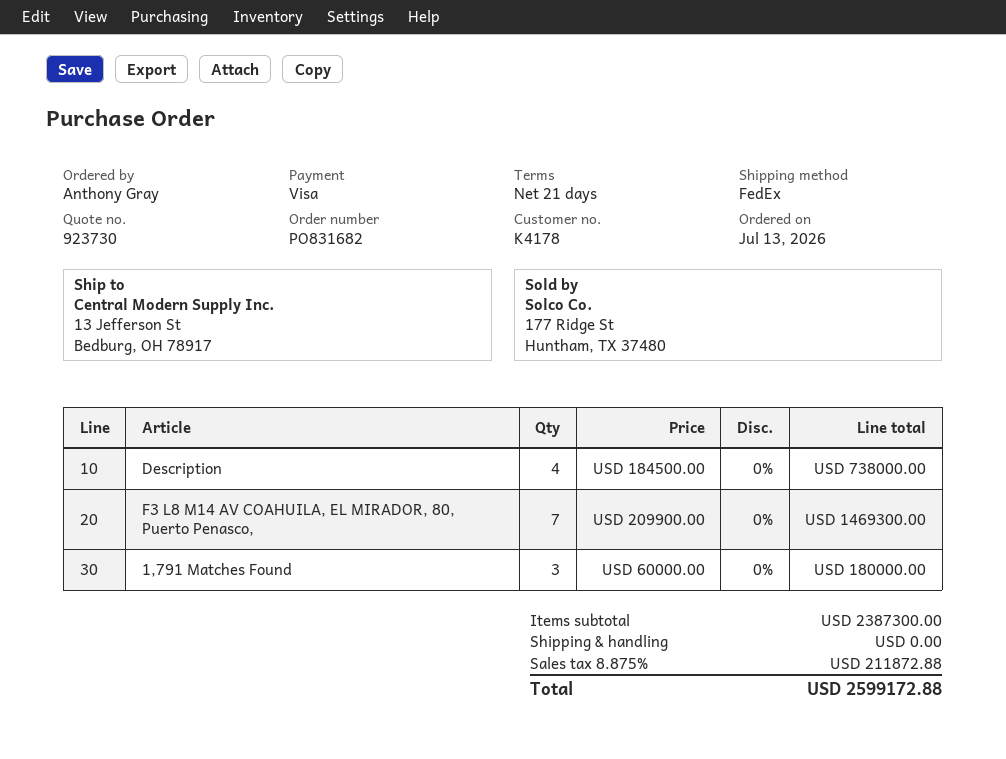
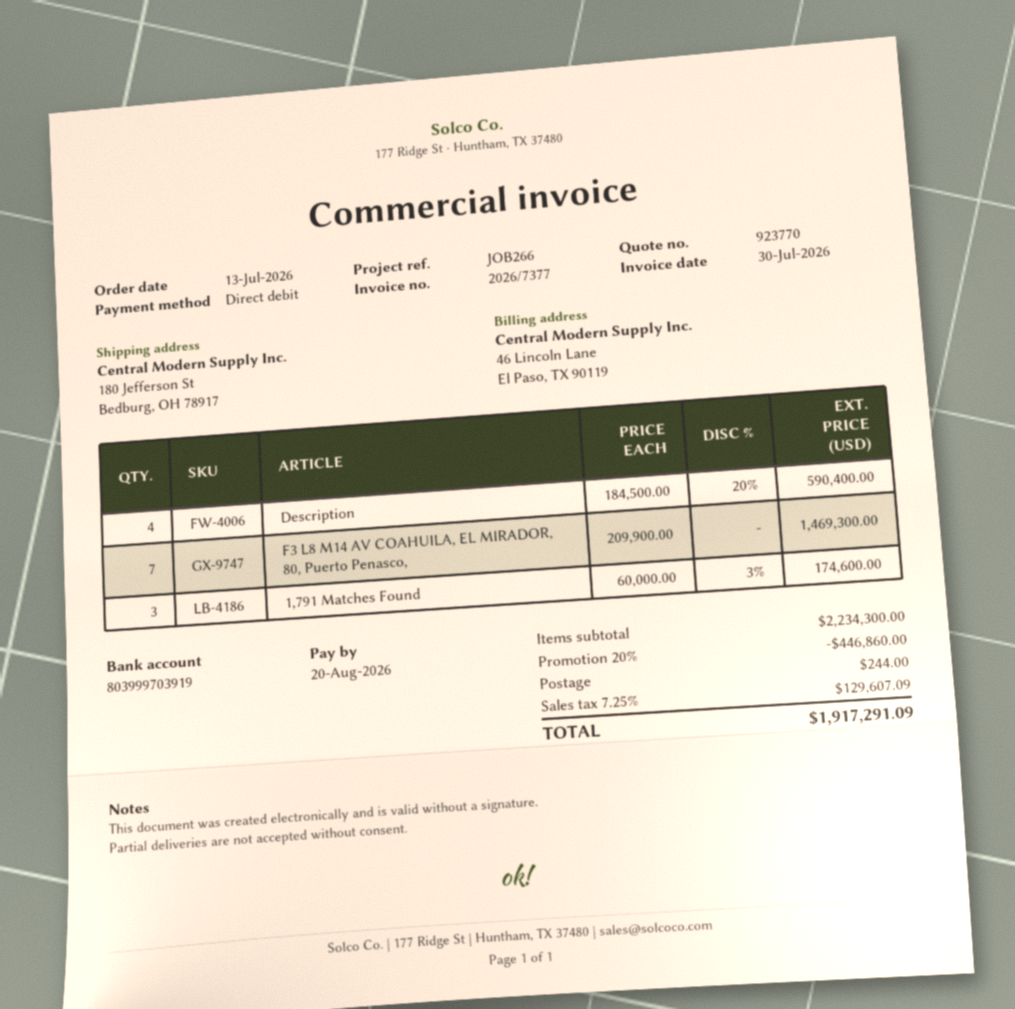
quote number: 923730 -> 923770
payment method: Visa -> direct debit
ship to: 13 Jefferson St, Bedburg, OH 78917 -> 180 Jefferson St, Bedburg, OH 78917
Description: 4 x 184500.00 = 738000.00 -> 4 x 184500.00 - 20% = 590400.00
1,791 Matches Found: 3 x 60000.00 = 180000.00 -> 3 x 60000.00 - 3% = 174600.00
subtotal: 2387300.00 -> 2234300.00
discount: none -> 20% = 446860.00
shipping: 0.00 -> 244.00
tax: 8.875% = 211872.88 -> 7.25% = 129607.09
total: 2599172.88 -> 1917291.09

